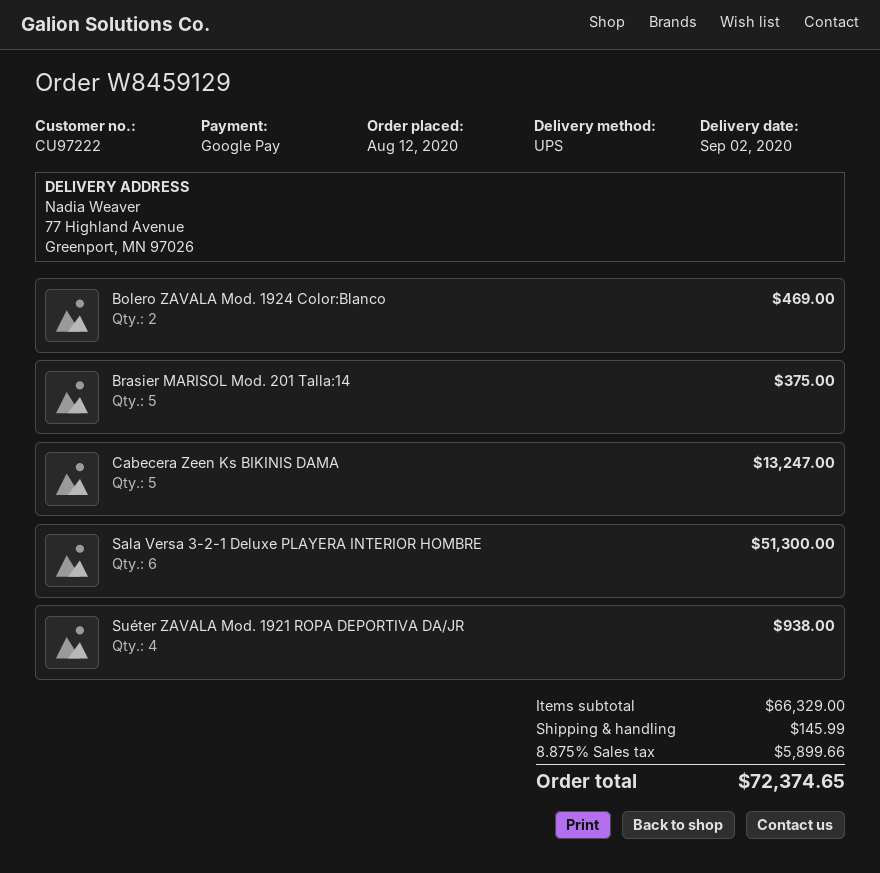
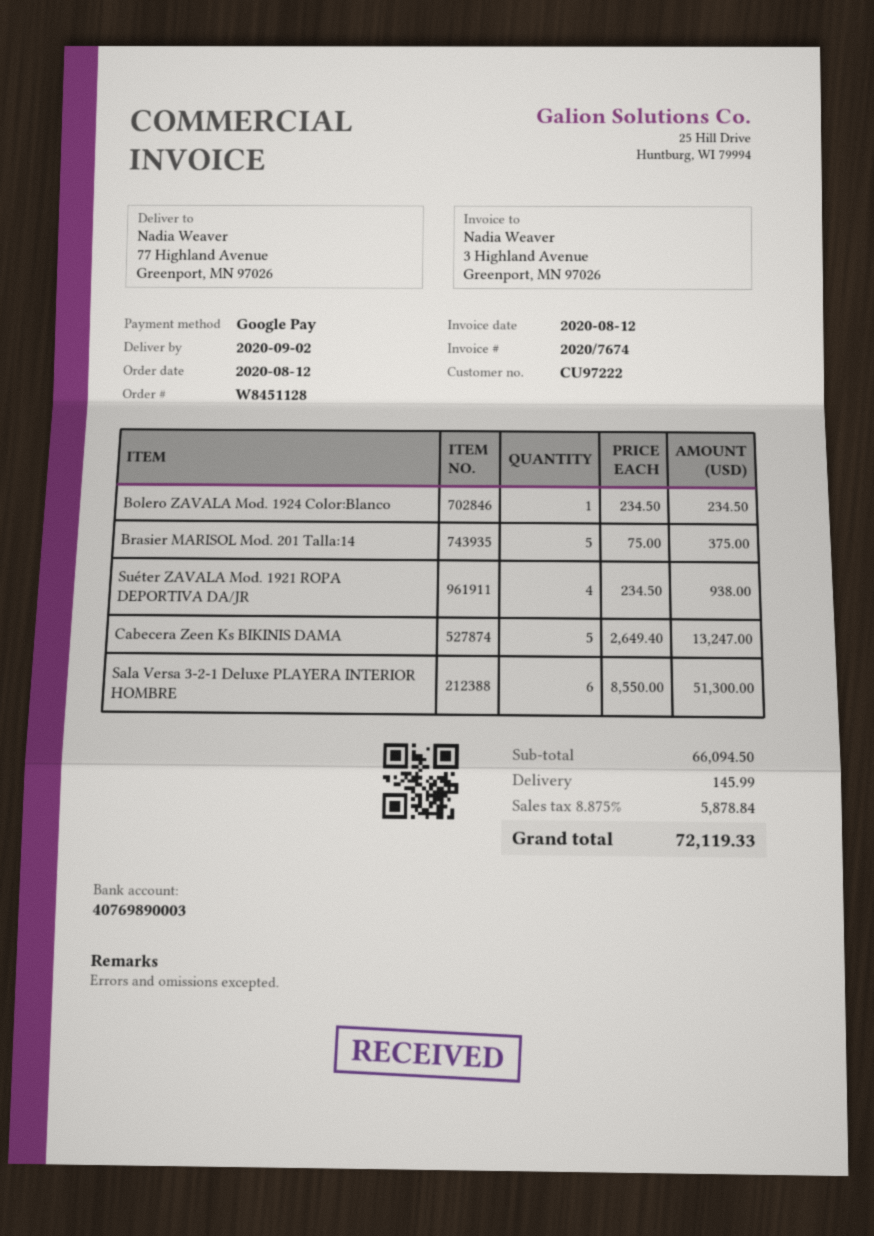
order number: W8459129 -> W8451128
Bolero ZAVALA Mod. 1924 Color:Blanco: 2 for 469.00 -> 1 for 234.50
subtotal: 66329.00 -> 66094.50
tax: 8.875% = 5899.66 -> 8.875% = 5878.84
total: 72374.65 -> 72119.33

